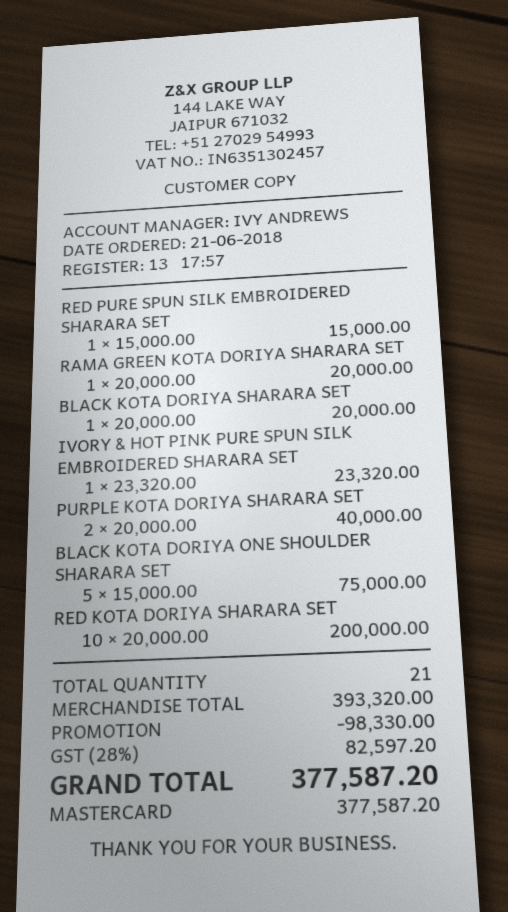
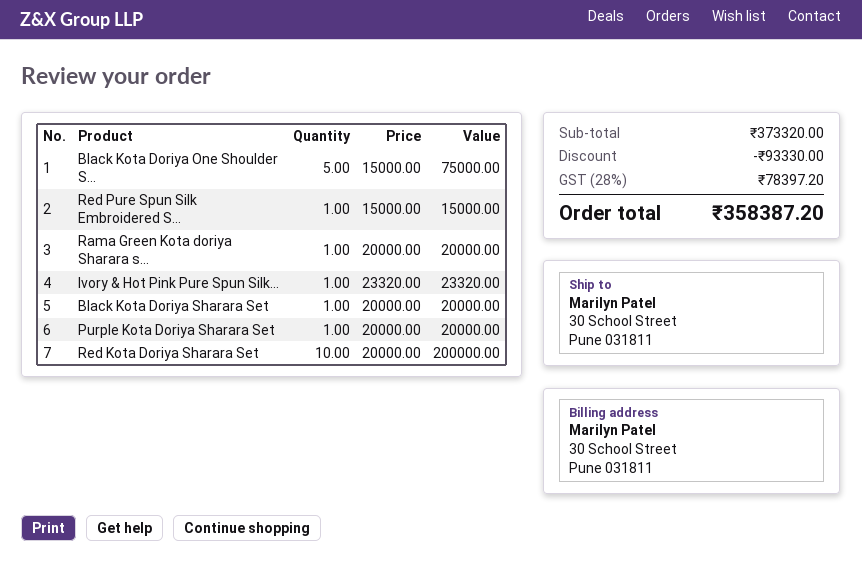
PURPLE KOTA DORIYA SHARARA SET: 2 x 20000.00 = 40000.00 -> 1 x 20000.00 = 20000.00
subtotal: 393320.00 -> 373320.00
discount: 98330.00 -> 93330.00
tax: 28% = 82597.20 -> 28% = 78397.20
total: 377587.20 -> 358387.20

